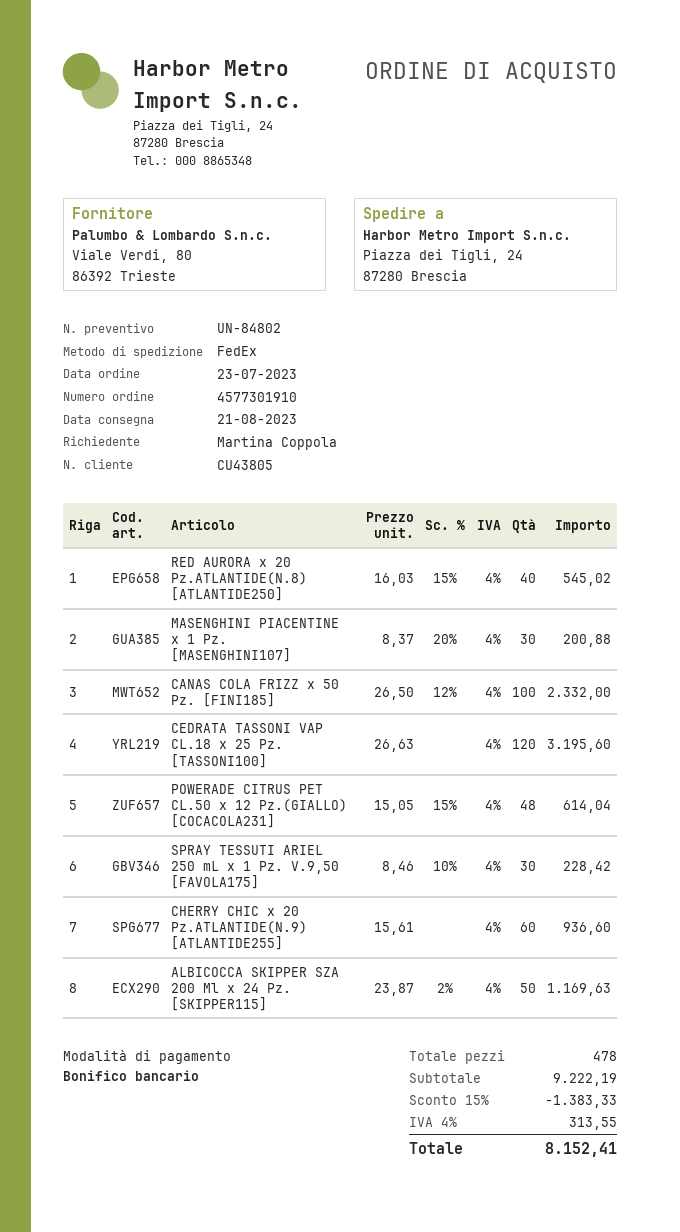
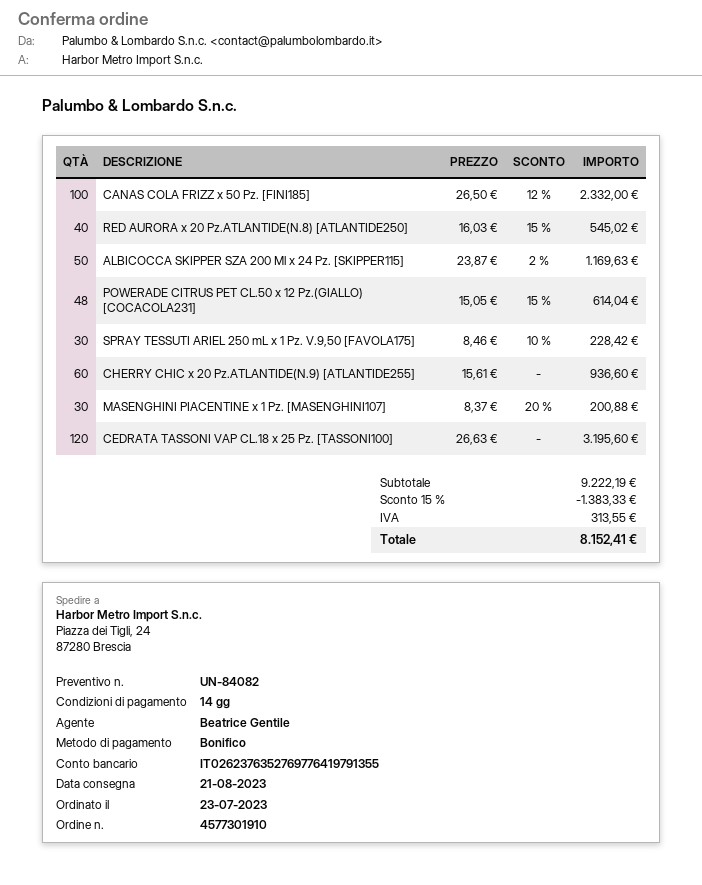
quote number: UN-84802 -> UN-84082

